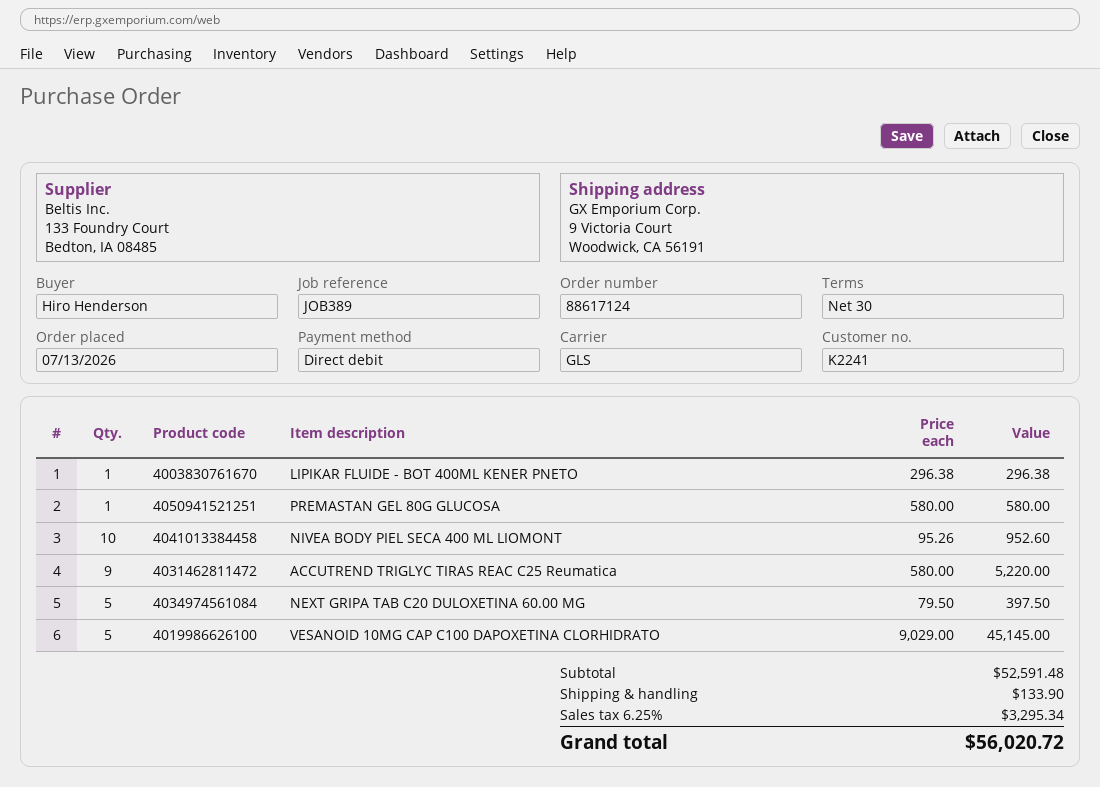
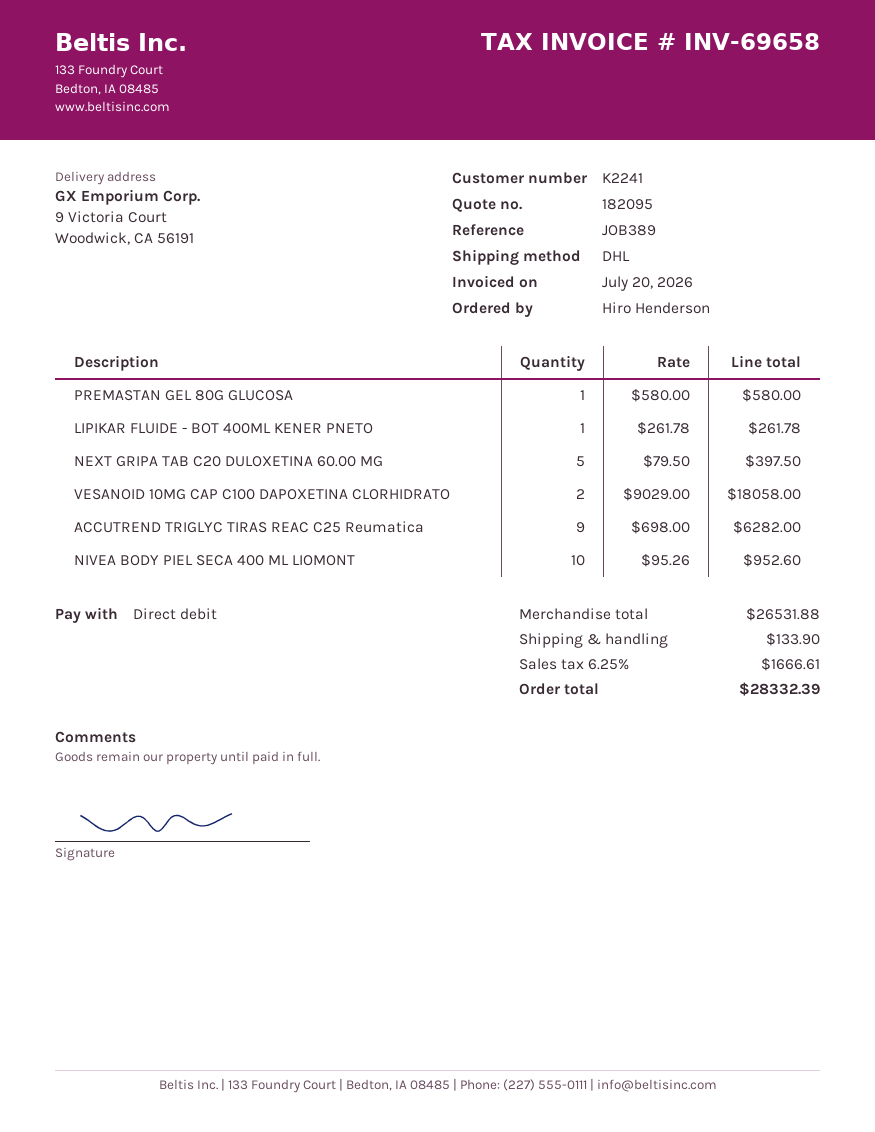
shipping method: GLS -> DHL
LIPIKAR FLUIDE - BOT 400ML KENER PNETO: 1 x 296.38 = 296.38 -> 1 x 261.78 = 261.78
ACCUTREND TRIGLYC TIRAS REAC C25 Reumatica: 9 x 580.00 = 5220.00 -> 9 x 698.00 = 6282.00
VESANOID 10MG CAP C100 DAPOXETINA CLORHIDRATO: 5 x 9029.00 = 45145.00 -> 2 x 9029.00 = 18058.00
subtotal: 52591.48 -> 26531.88
tax: 6.25% = 3295.34 -> 6.25% = 1666.61
total: 56020.72 -> 28332.39

